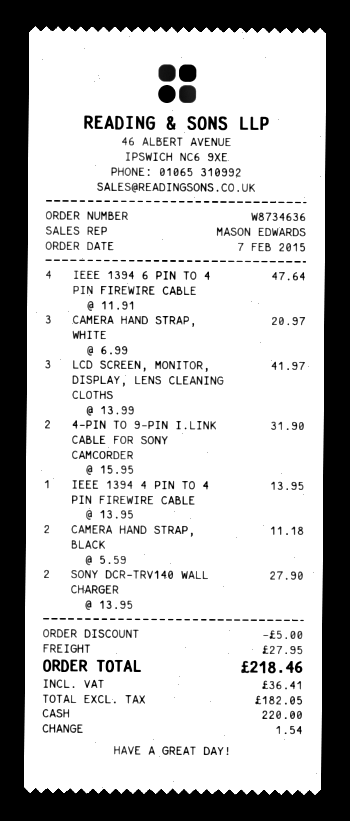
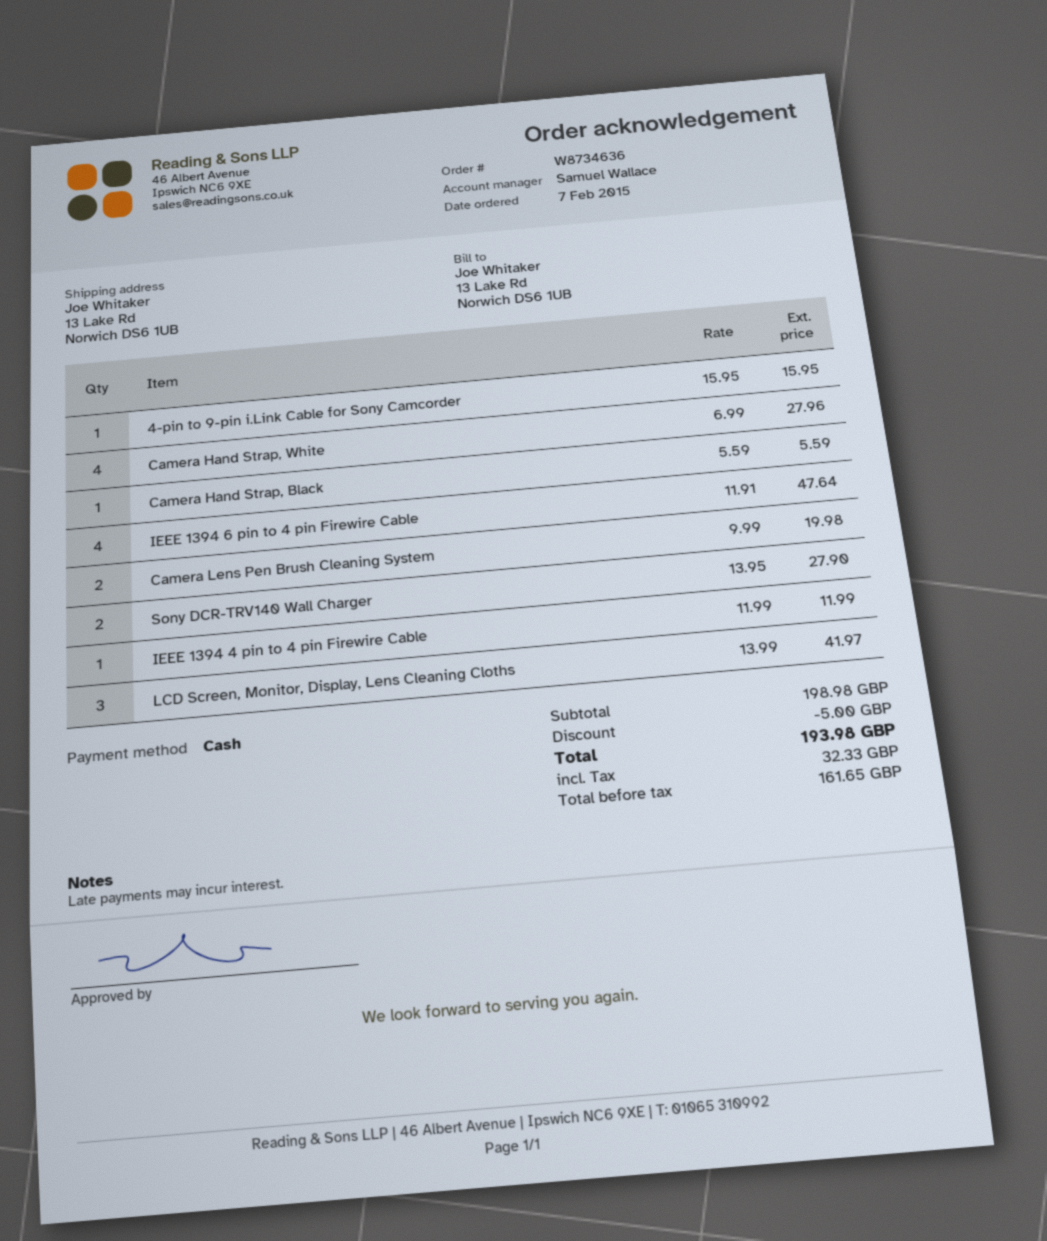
sales rep: MASON EDWARDS -> Samuel Wallace
CAMERA HAND STRAP, WHITE: 3 x 6.99 = 20.97 -> 4 x 6.99 = 27.96
4-PIN TO 9-PIN I.LINK CABLE FOR SONY CAMCORDER: 2 x 15.95 = 31.90 -> 1 x 15.95 = 15.95
IEEE 1394 4 PIN TO 4 PIN FIREWIRE CABLE: 1 x 13.95 = 13.95 -> 1 x 11.99 = 11.99
CAMERA HAND STRAP, BLACK: 2 x 5.59 = 11.18 -> 1 x 5.59 = 5.59
Camera Lens Pen Brush Cleaning System: none -> 2 x 9.99 = 19.98
shipping: 27.95 -> none
net: 182.05 -> 161.65
tax: 36.41 -> 32.33
total: 218.46 -> 193.98

